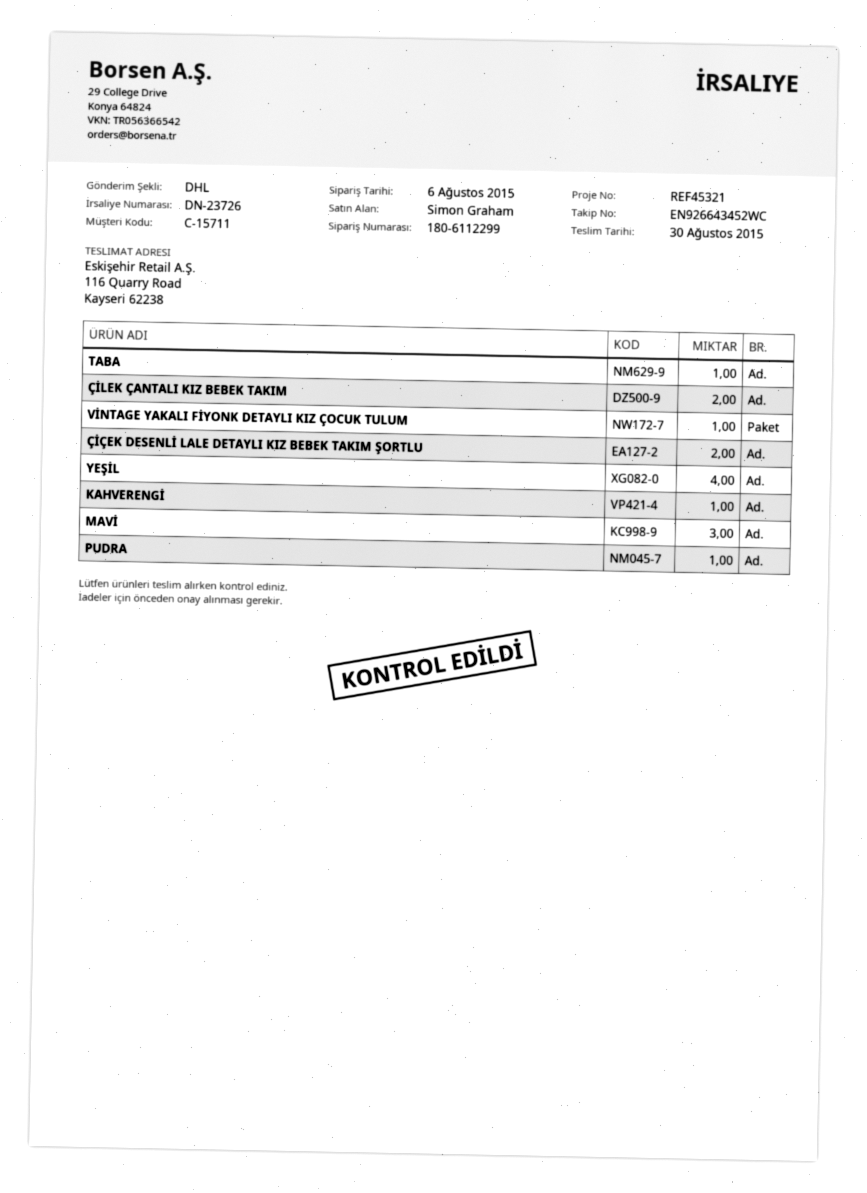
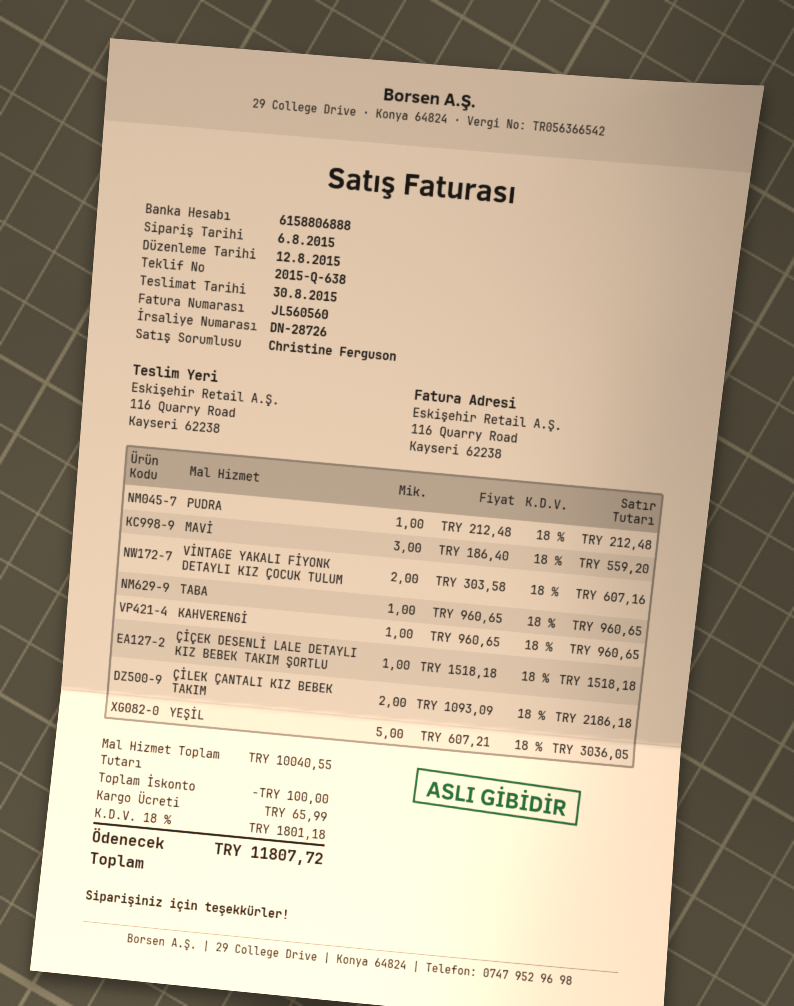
delivery note number: DN-23726 -> DN-28726
VİNTAGE YAKALI FİYONK DETAYLI KIZ ÇOCUK TULUM: 1 -> 2
ÇİÇEK DESENLİ LALE DETAYLI KIZ BEBEK TAKIM ŞORTLU: 2 -> 1
YEŞİL: 4 -> 5

